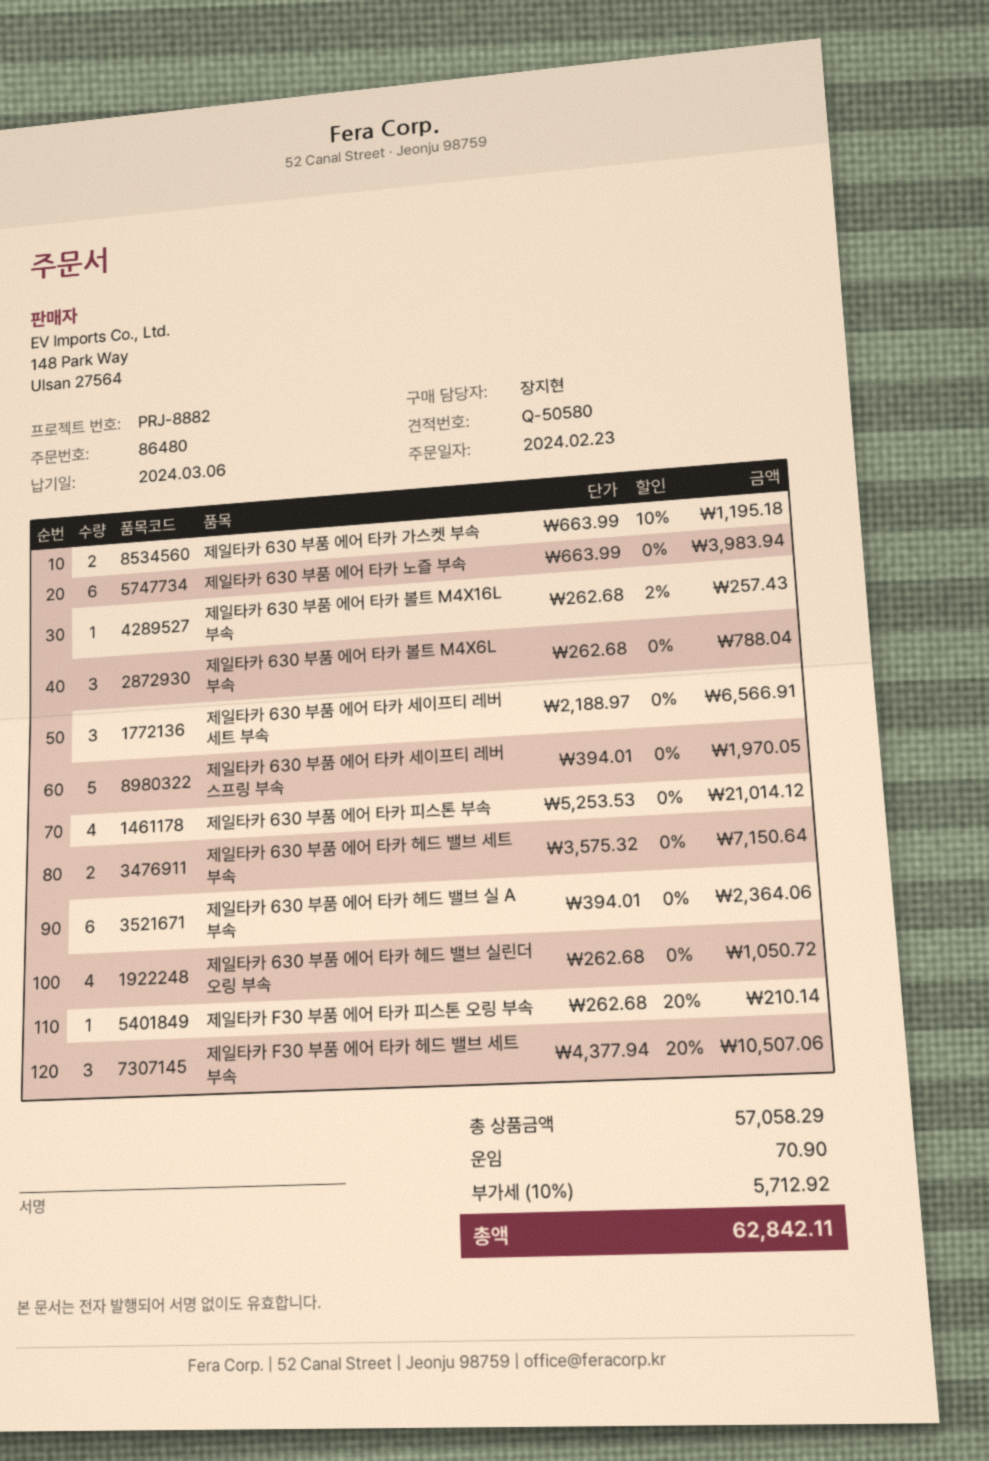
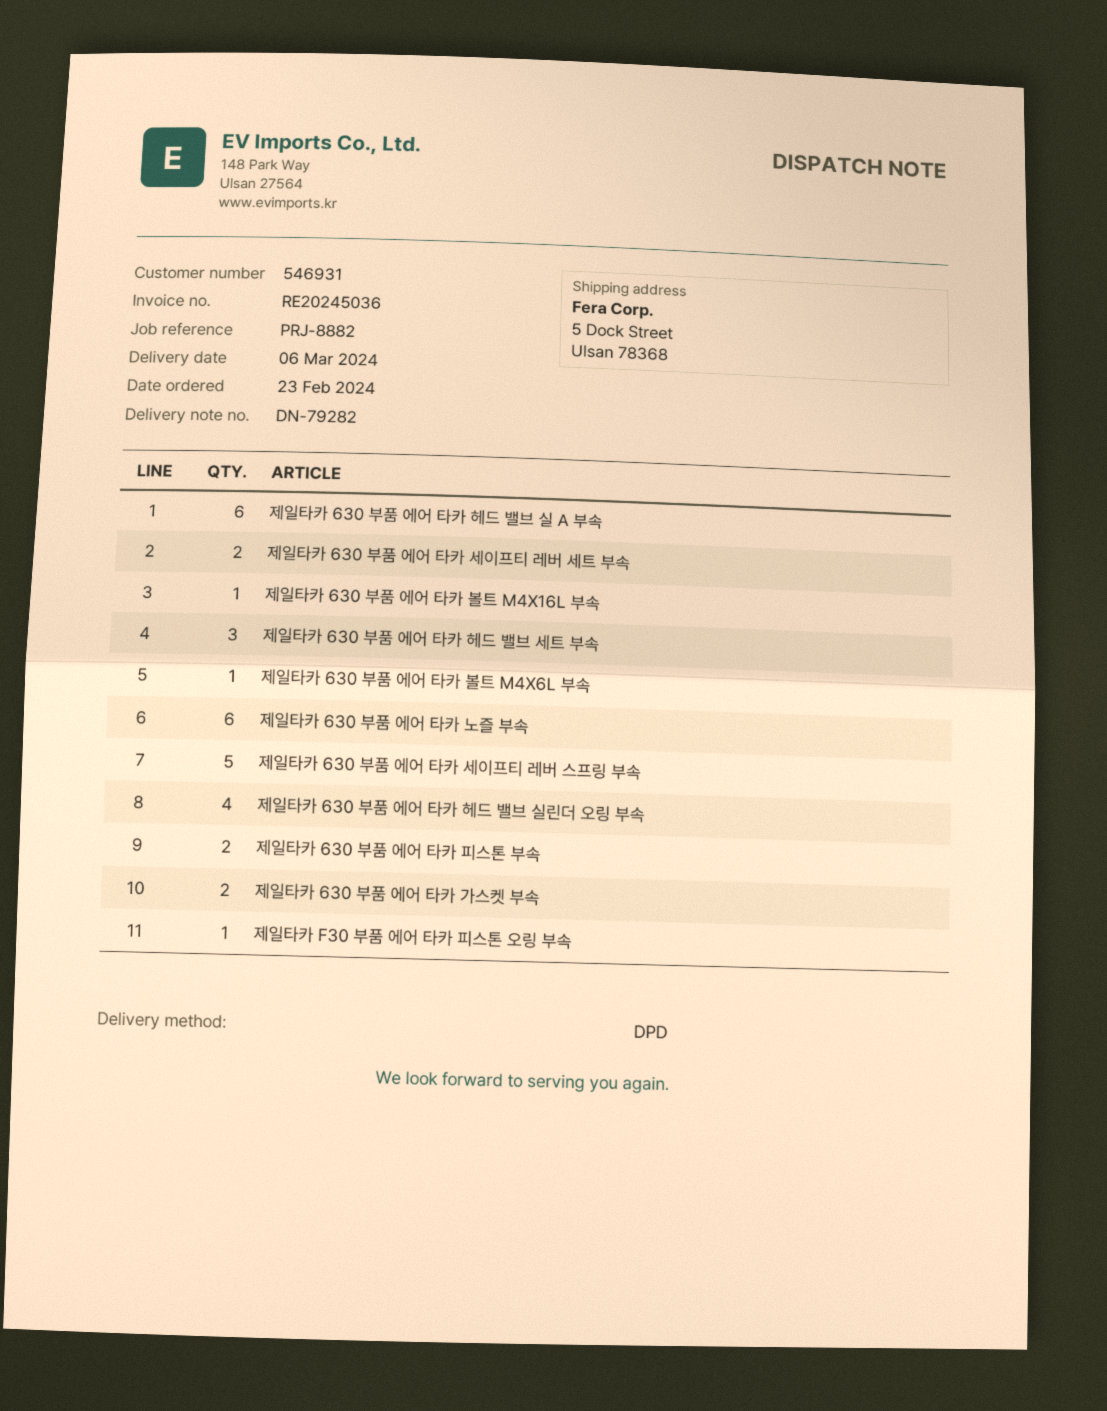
제일타카 630 부품 에어 타카 볼트 M4X6L 부속: 3 -> 1
제일타카 630 부품 에어 타카 세이프티 레버 세트 부속: 3 -> 2
제일타카 630 부품 에어 타카 피스톤 부속: 4 -> 2
제일타카 630 부품 에어 타카 헤드 밸브 세트 부속: 2 -> 3
제일타카 F30 부품 에어 타카 헤드 밸브 세트 부속: 3 -> none

